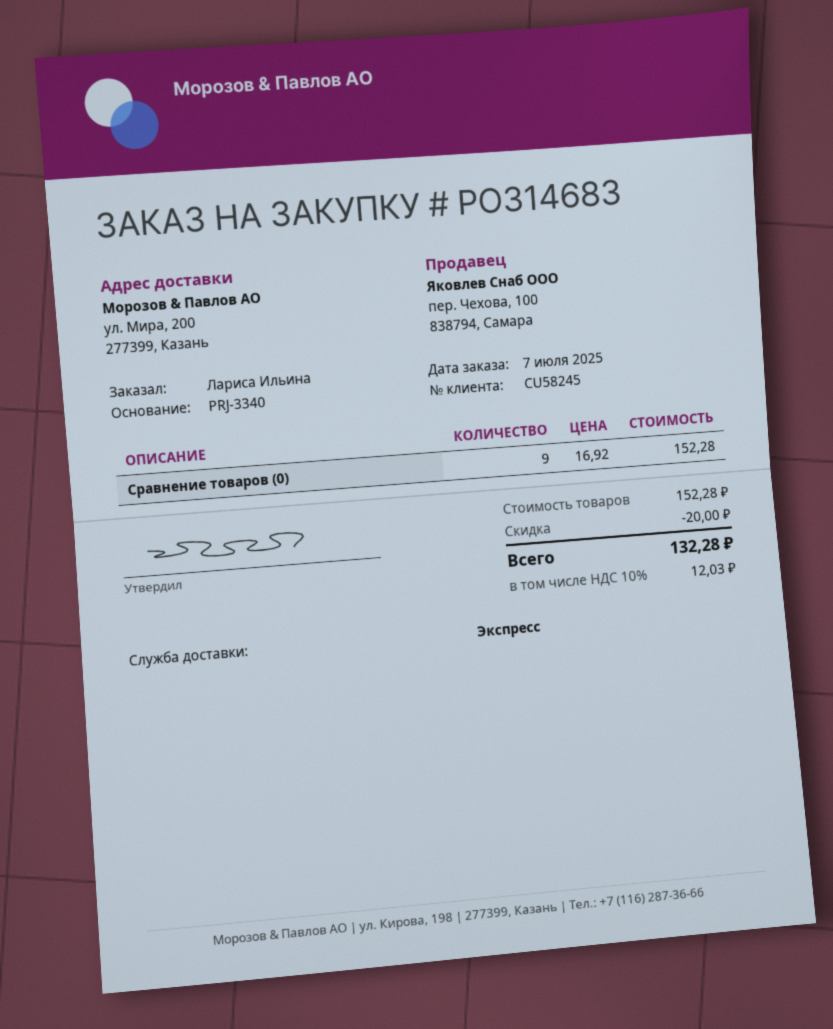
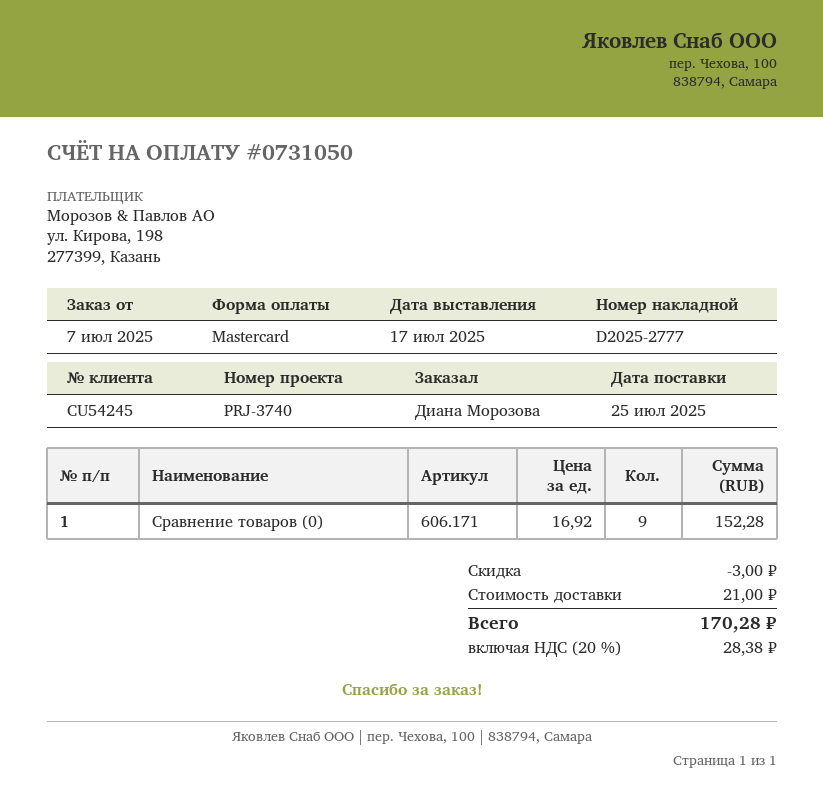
customer number: CU58245 -> CU54245
reference: PRJ-3340 -> PRJ-3740
ordered by: Лариса Ильина -> Диана Морозова
discount: 20.00 -> 3.00
shipping: none -> 21.00
tax: 10% = 12.03 -> 20% = 28.38
total: 132.28 -> 170.28

